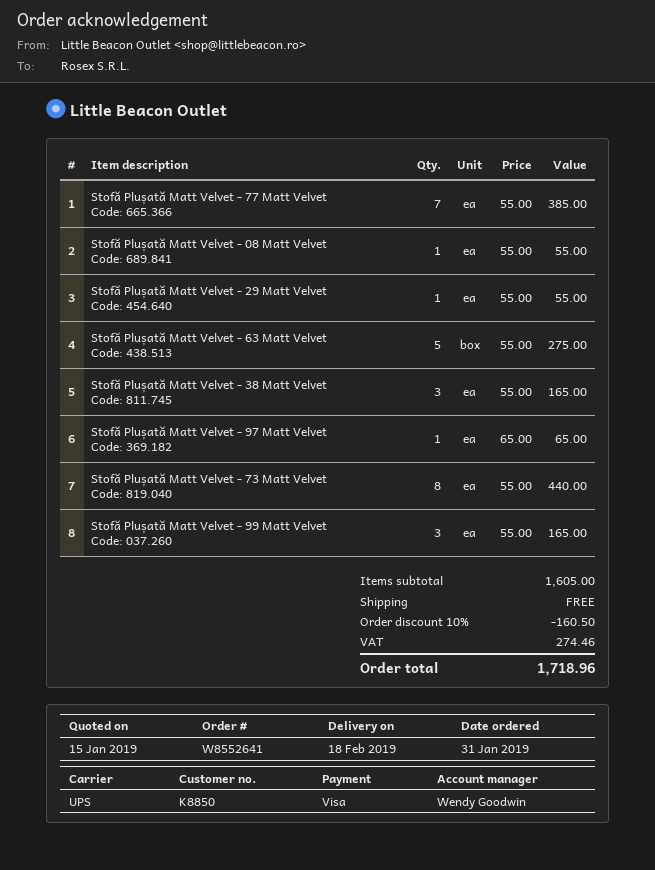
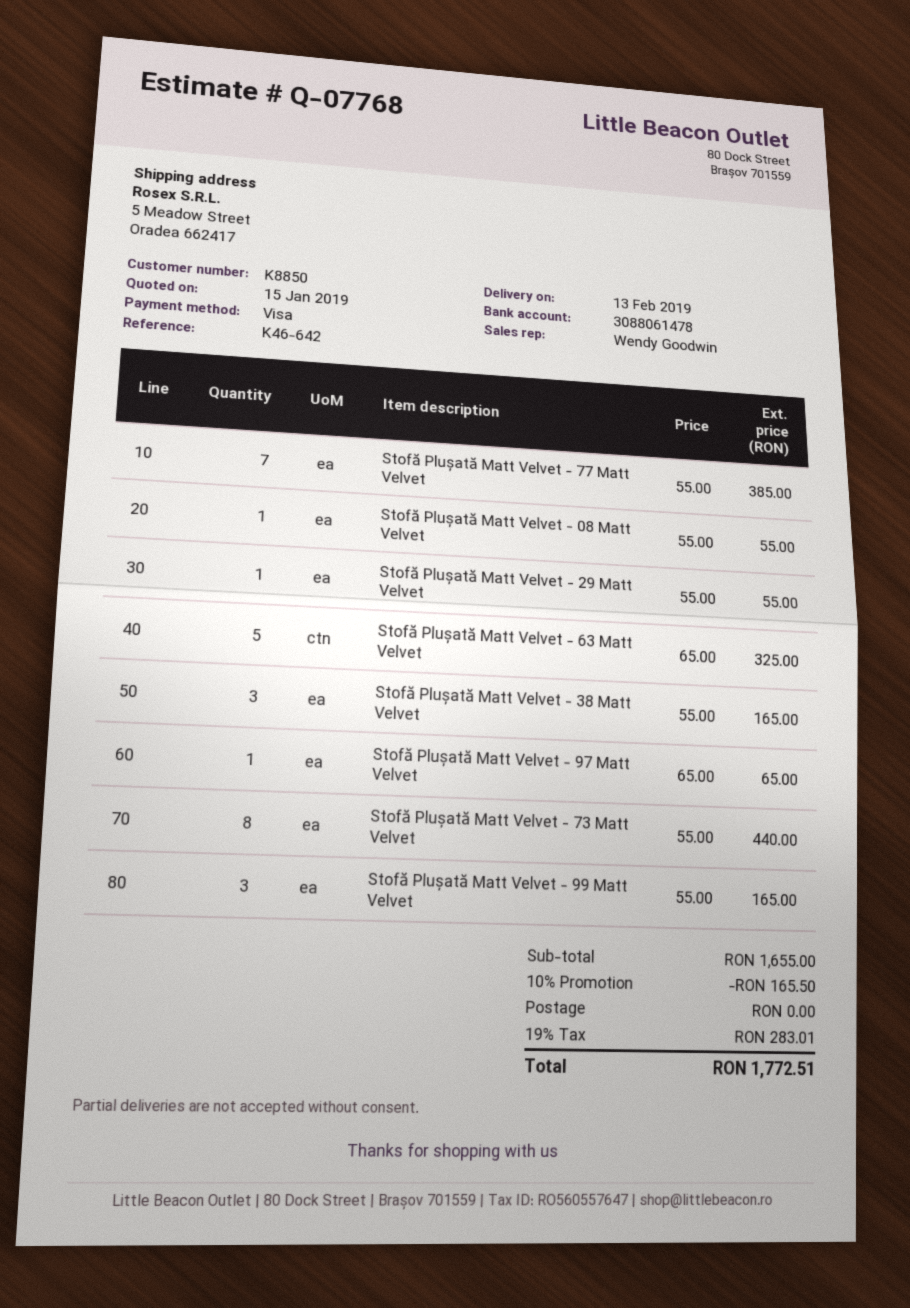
delivery date: 2019-02-18 -> 2019-02-13
Stofă Plușată Matt Velvet - 63 Matt Velvet: 5 x 55.00 = 275.00 -> 5 x 65.00 = 325.00
subtotal: 1605.00 -> 1655.00
discount: 10% = 160.50 -> 10% = 165.50
tax: 274.46 -> 283.01
total: 1718.96 -> 1772.51

